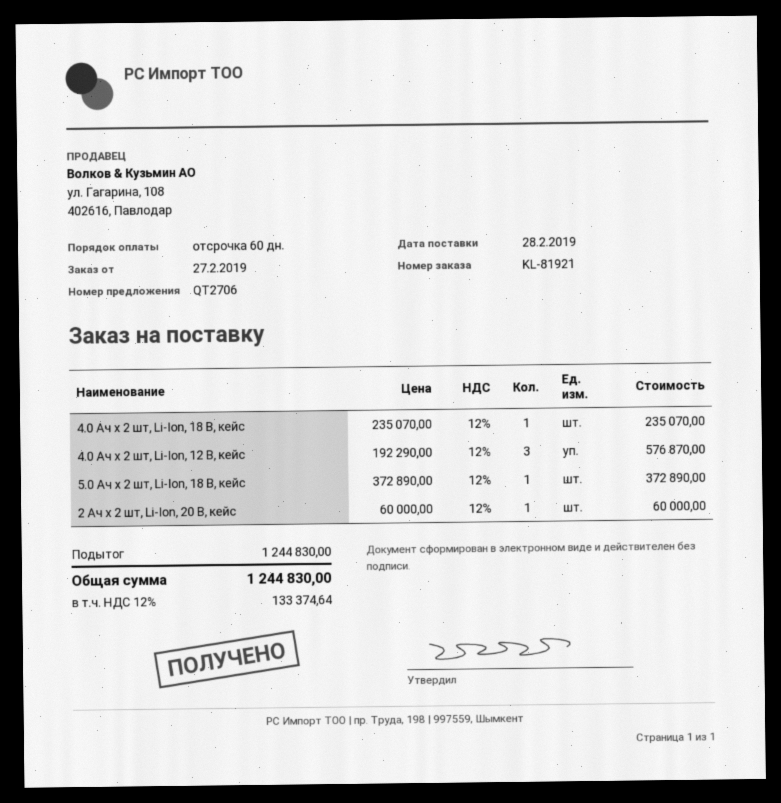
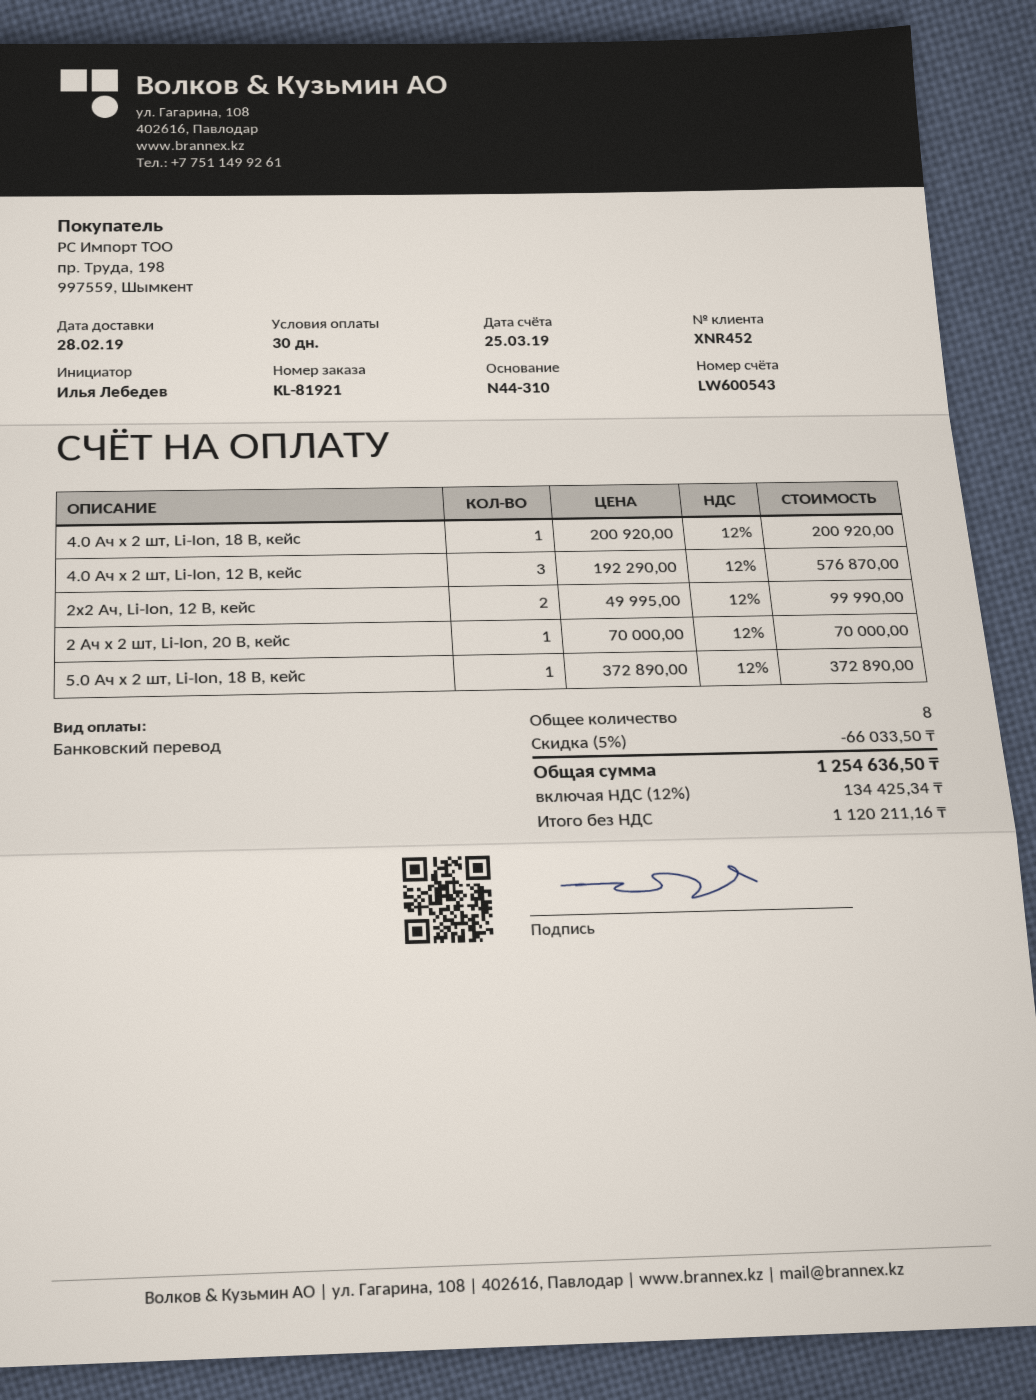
payment terms: 60 days -> 30 days
4.0 Ач x 2 шт, Li-Ion, 18 В, кейс: 1 x 235070.00 = 235070.00 -> 1 x 200920.00 = 200920.00
2 Ач x 2 шт, Li-Ion, 20 В, кейс: 1 x 60000.00 = 60000.00 -> 1 x 70000.00 = 70000.00
2х2 Ач, Li-Ion, 12 В, кейс: none -> 2 x 49995.00 = 99990.00
discount: none -> 5% = 66033.50
tax: 12% = 133374.64 -> 12% = 134425.34
total: 1244830.00 -> 1254636.50

